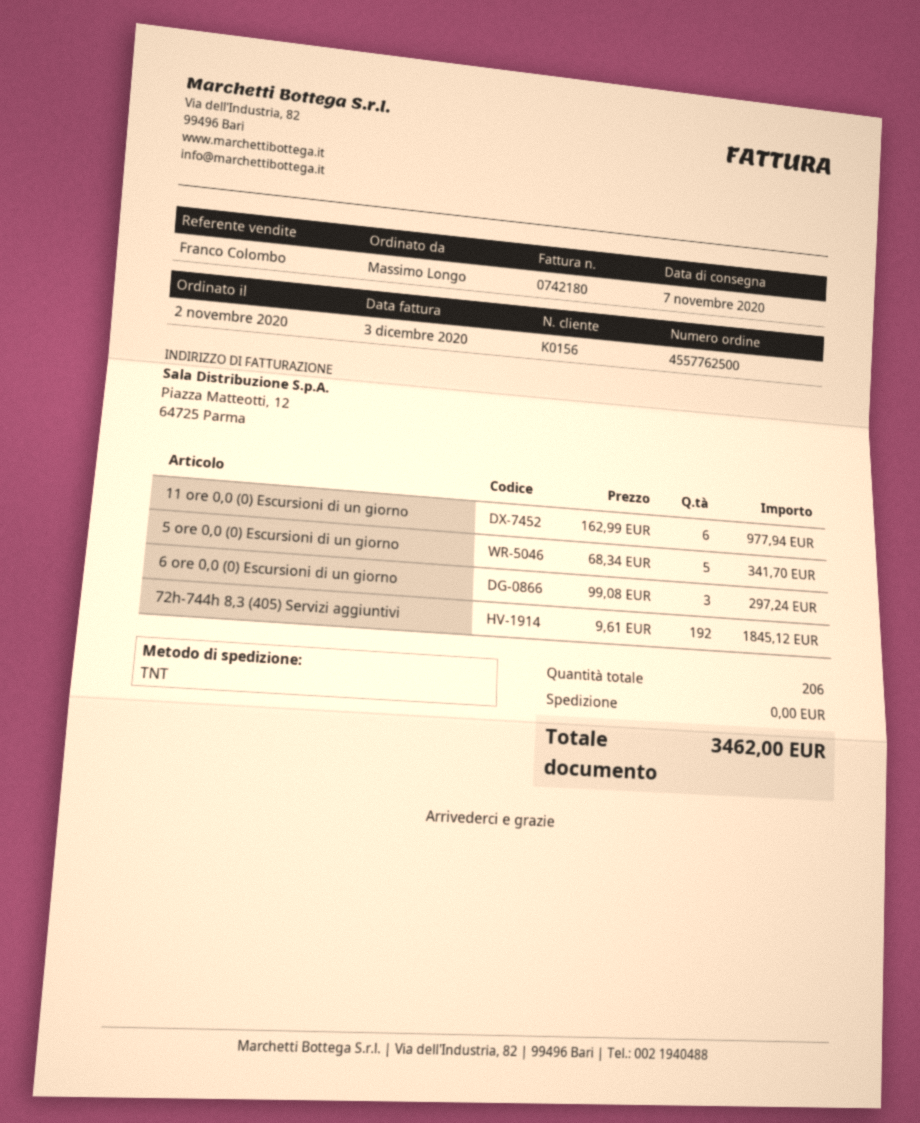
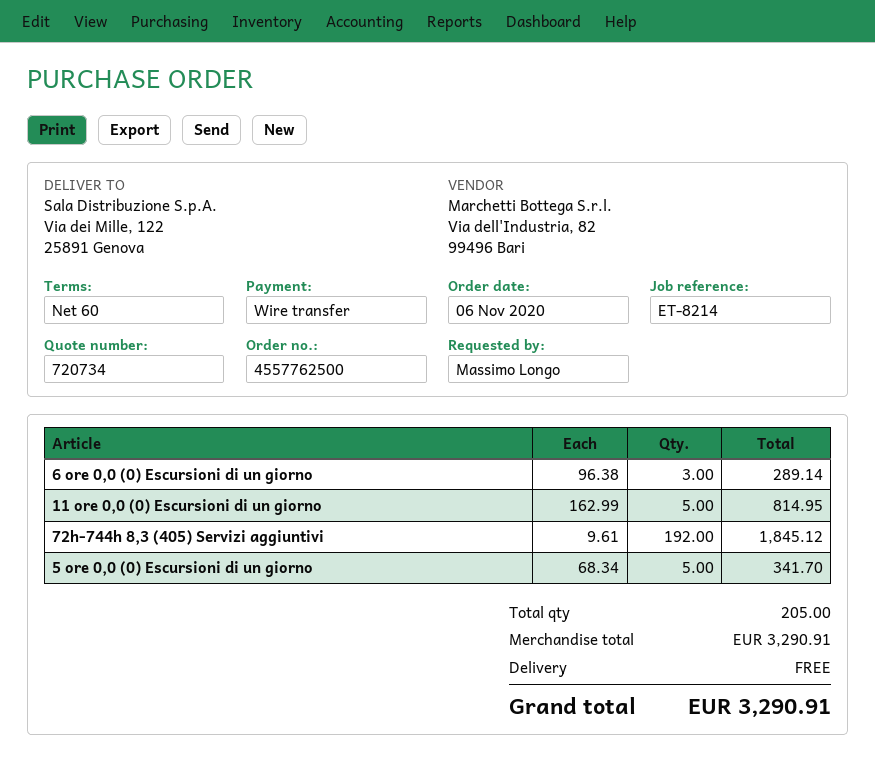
order date: 2020-11-02 -> 2020-11-06
11 ore 0,0 (0) Escursioni di un giorno: 6 x 162.99 = 977.94 -> 5 x 162.99 = 814.95
6 ore 0,0 (0) Escursioni di un giorno: 3 x 99.08 = 297.24 -> 3 x 96.38 = 289.14
total quantity: 206 -> 205
total: 3462.00 -> 3290.91

